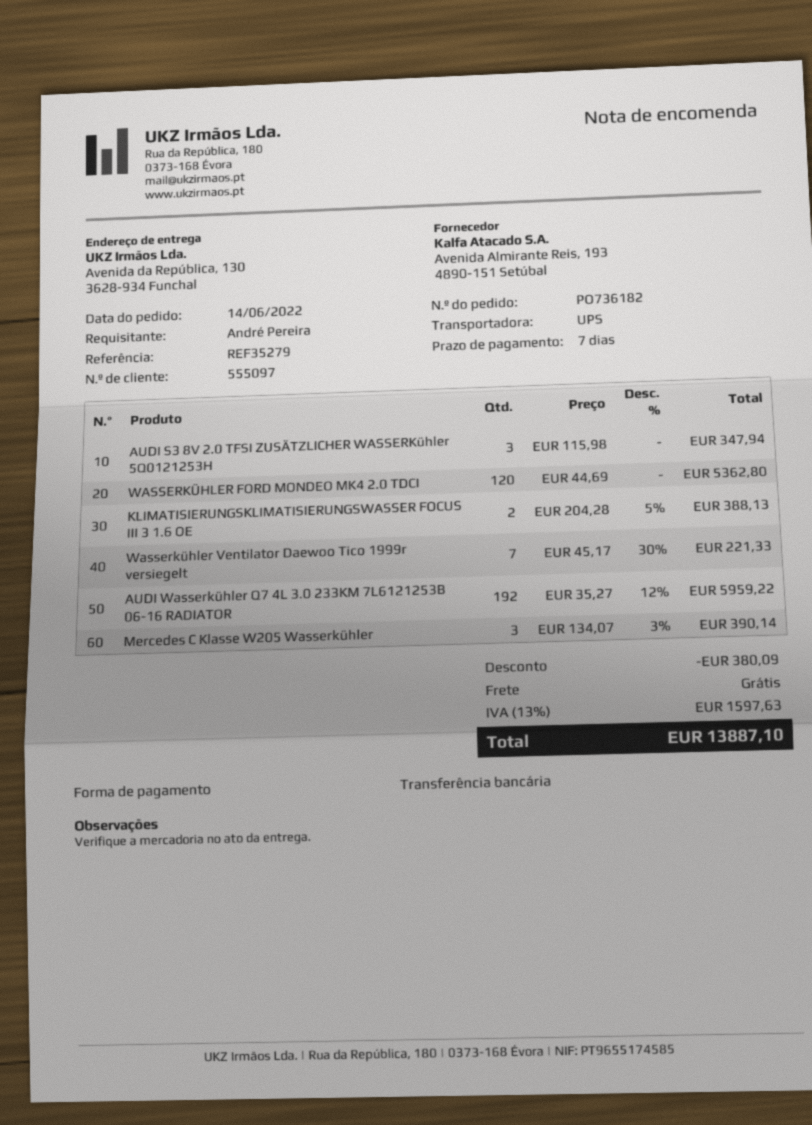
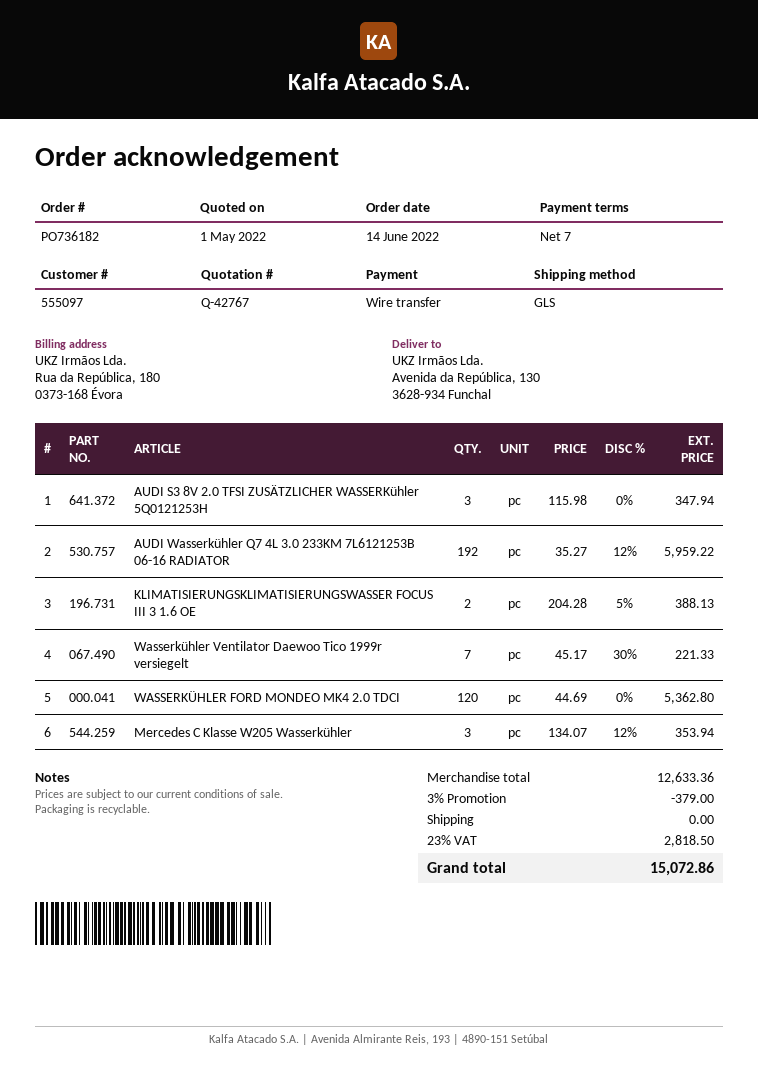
shipping method: UPS -> GLS
Mercedes C Klasse W205 Wasserkühler: 3 x 134.07 - 3% = 390.14 -> 3 x 134.07 - 12% = 353.94
discount: 380.09 -> 379.00
tax: 13% = 1597.63 -> 23% = 2818.50
total: 13887.10 -> 15072.86

